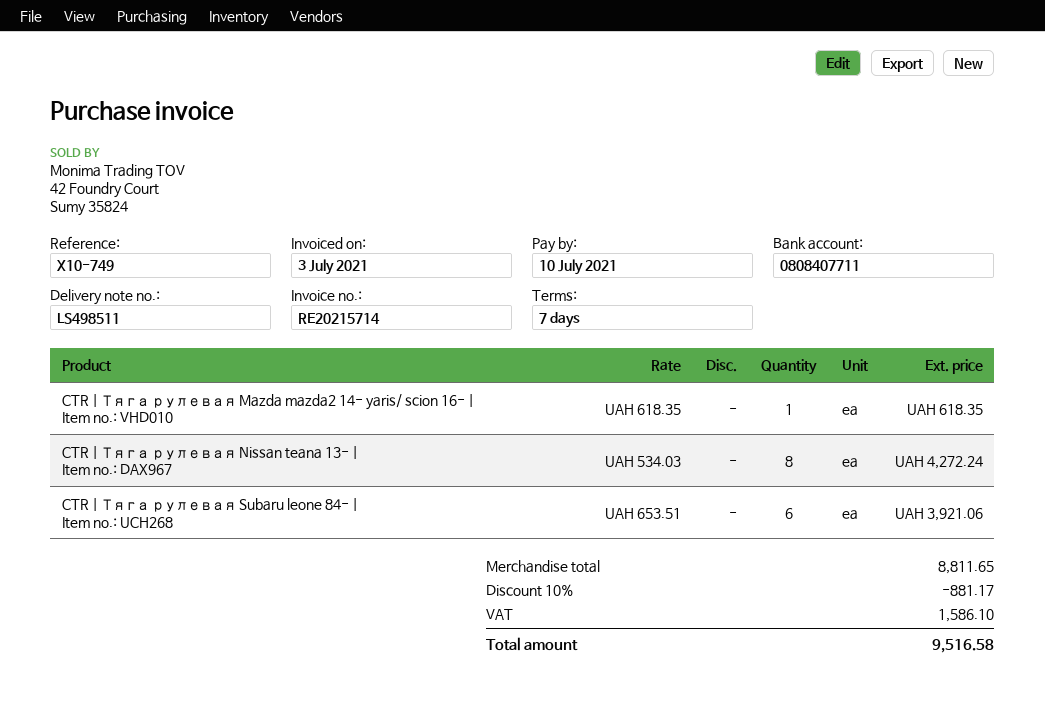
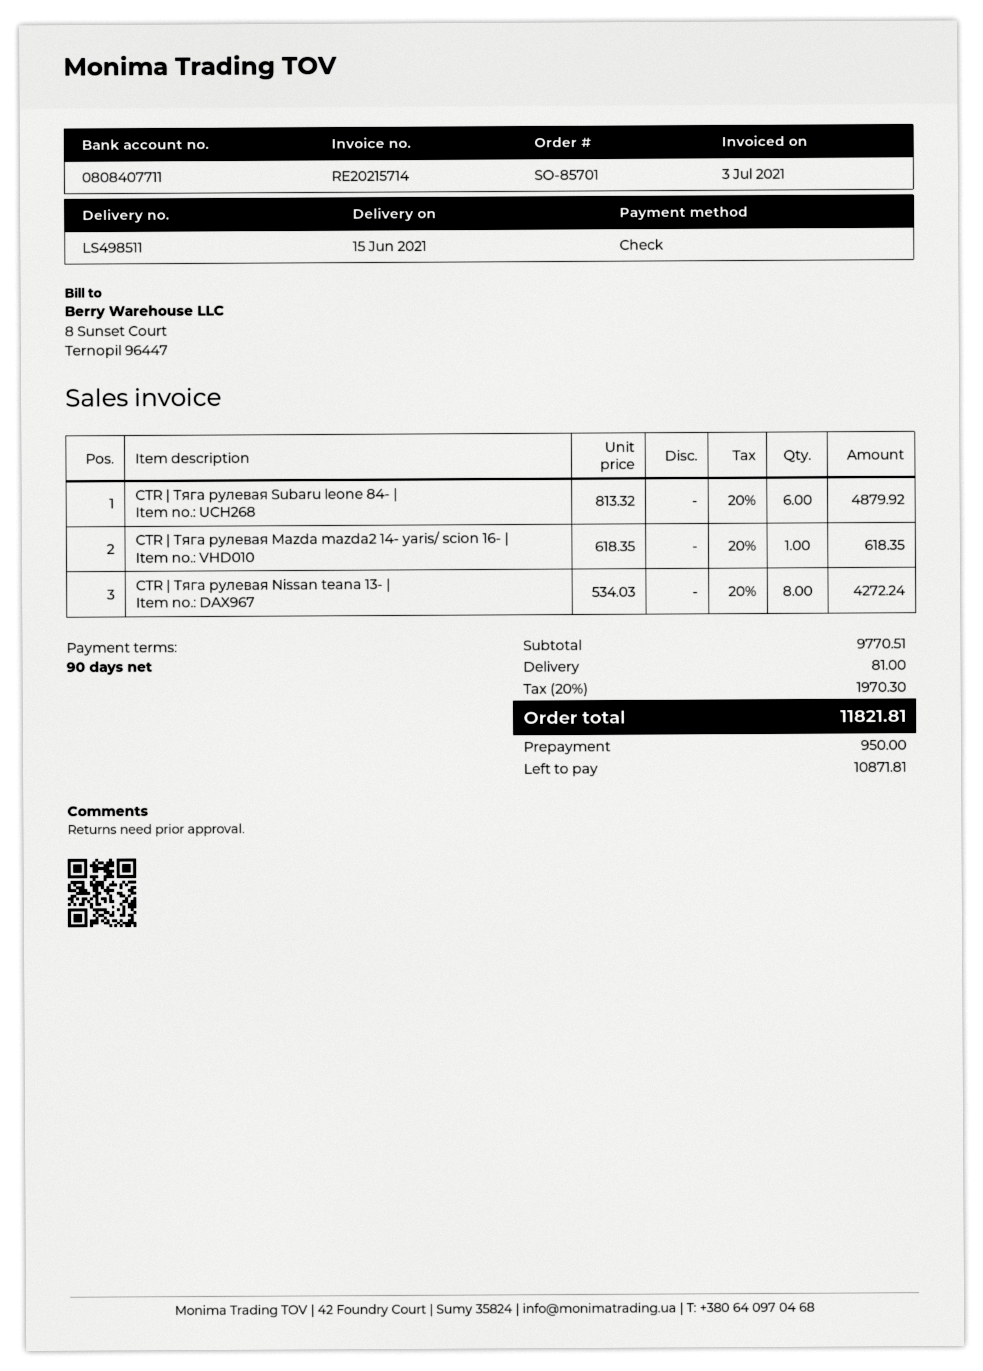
payment terms: 7 days -> 90 days
CTR | Тяга рулевая Subaru leone 84- |: 6 x 653.51 = 3921.06 -> 6 x 813.32 = 4879.92
subtotal: 8811.65 -> 9770.51
discount: 10% = 881.17 -> none
shipping: none -> 81.00
tax: 1586.10 -> 1970.30
total: 9516.58 -> 11821.81

